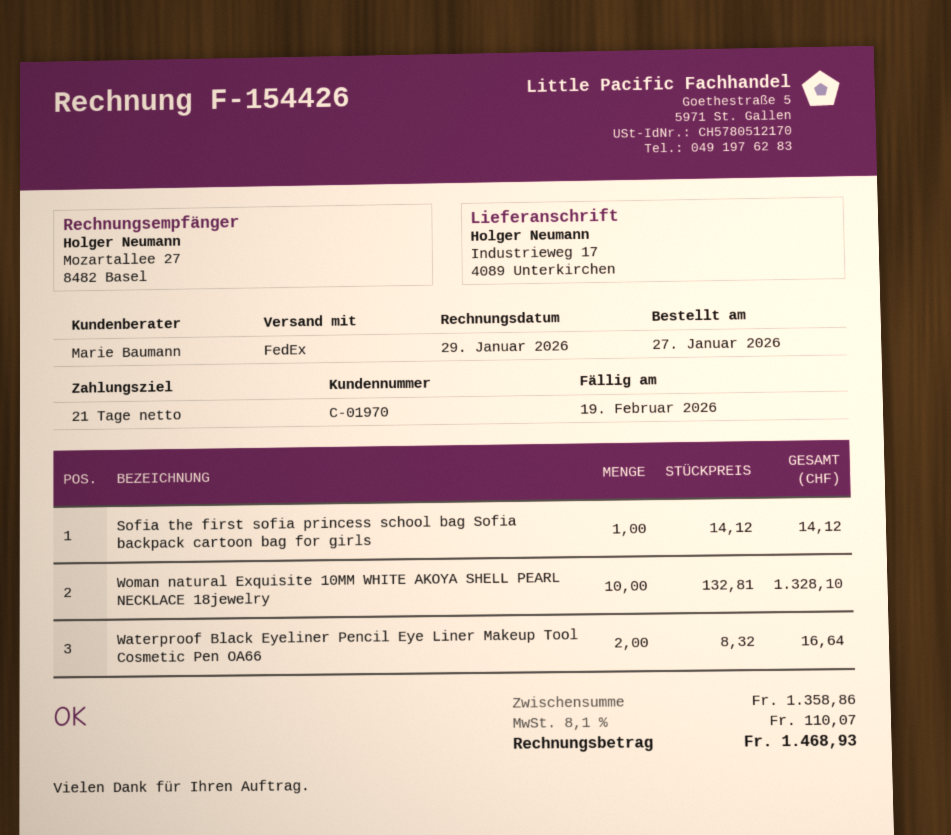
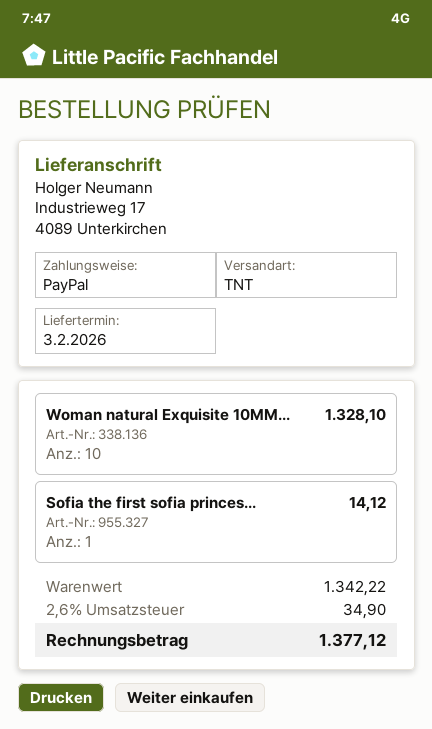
shipping method: FedEx -> TNT
Waterproof Black Eyeliner Pencil Eye Liner Makeup Tool Cosmetic Pen OA66: 2 for 16.64 -> none
subtotal: 1358.86 -> 1342.22
tax: 8.1% = 110.07 -> 2.6% = 34.90
total: 1468.93 -> 1377.12

